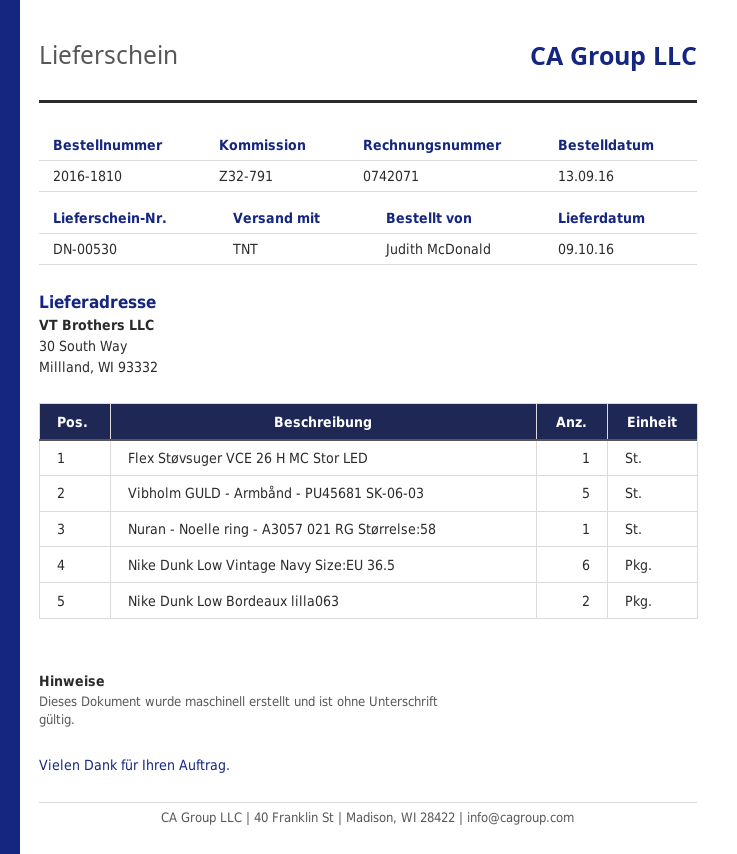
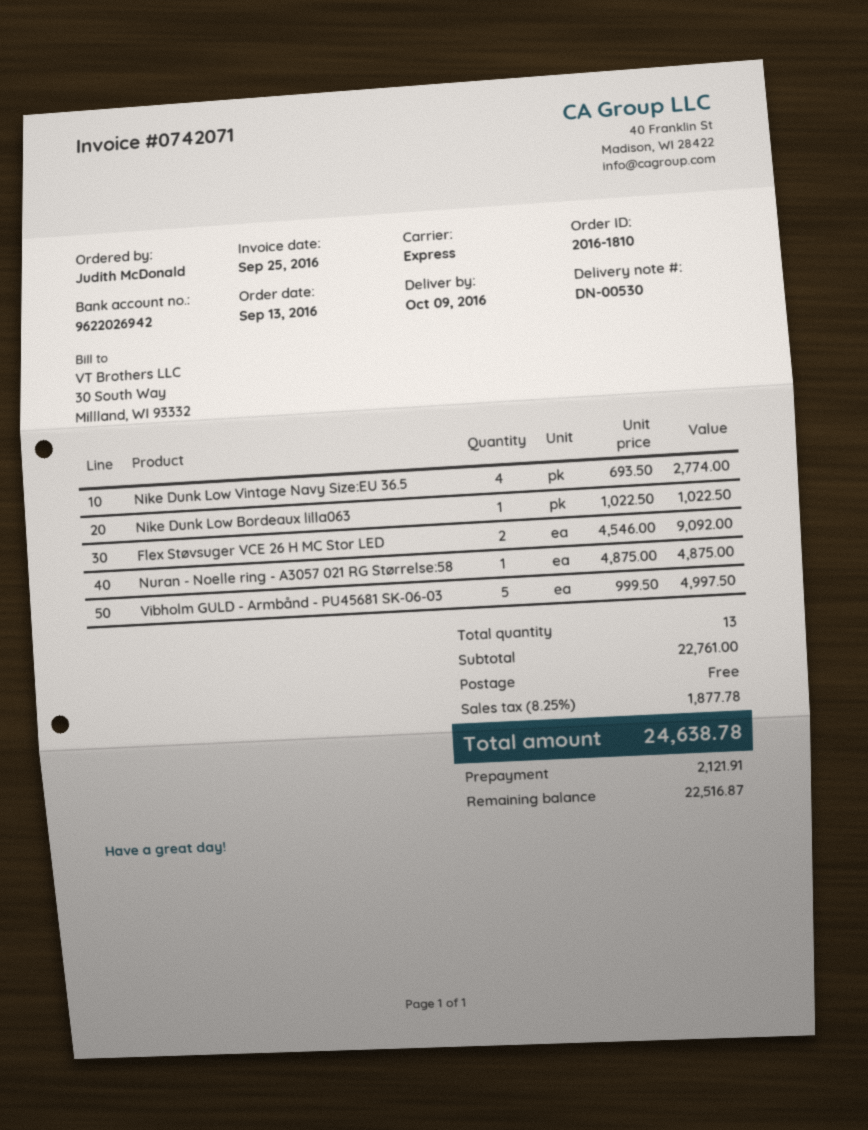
shipping method: TNT -> express
Flex Støvsuger VCE 26 H MC Stor LED: 1 -> 2
Nike Dunk Low Vintage Navy Size:EU 36.5: 6 -> 4
Nike Dunk Low Bordeaux lilla063: 2 -> 1

